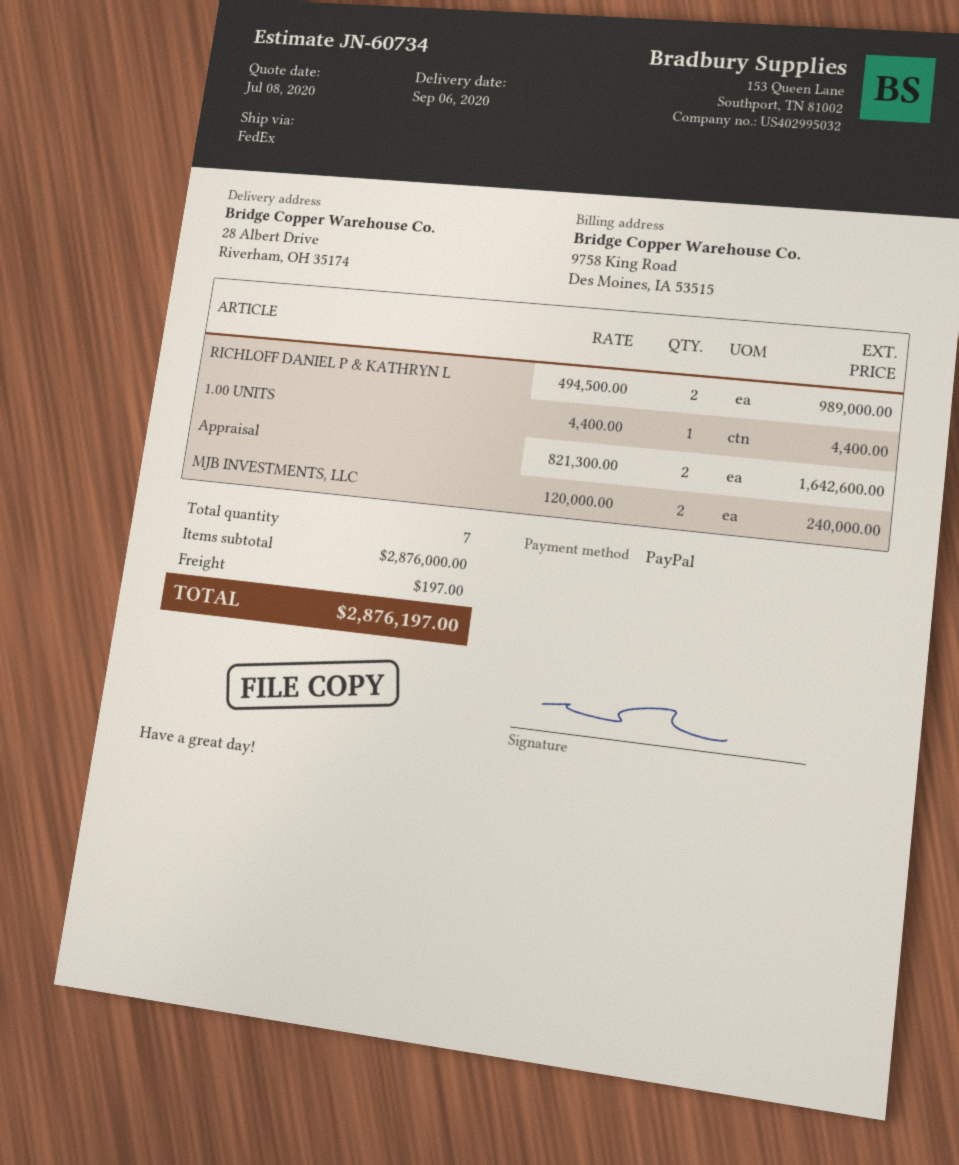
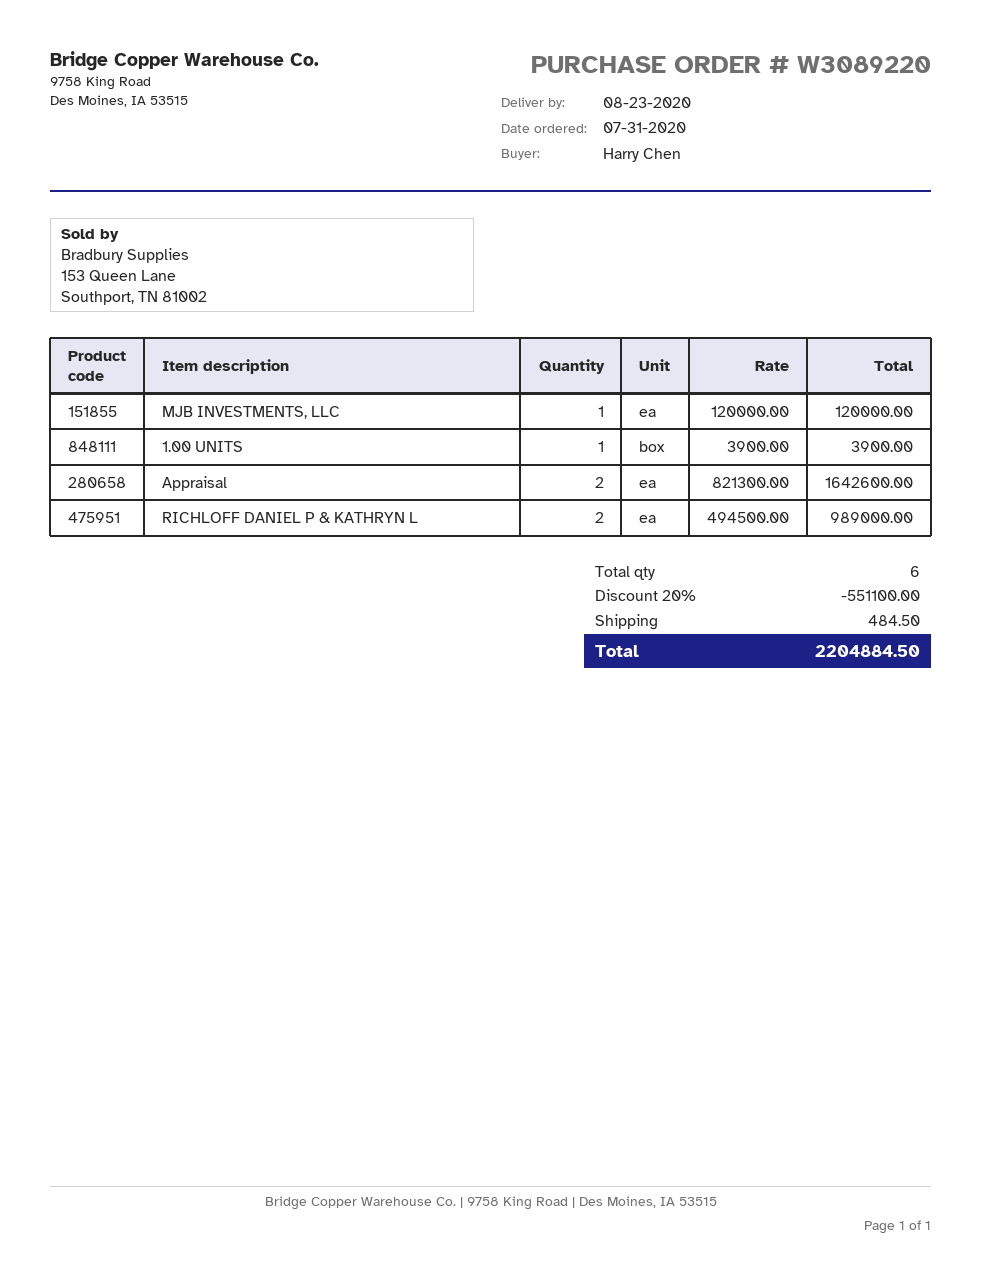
delivery date: 2020-09-06 -> 2020-08-23
1.00 UNITS: 1 x 4400.00 = 4400.00 -> 1 x 3900.00 = 3900.00
MJB INVESTMENTS, LLC: 2 x 120000.00 = 240000.00 -> 1 x 120000.00 = 120000.00
total quantity: 7 -> 6
discount: none -> 20% = 551100.00
shipping: 197.00 -> 484.50
total: 2876197.00 -> 2204884.50

